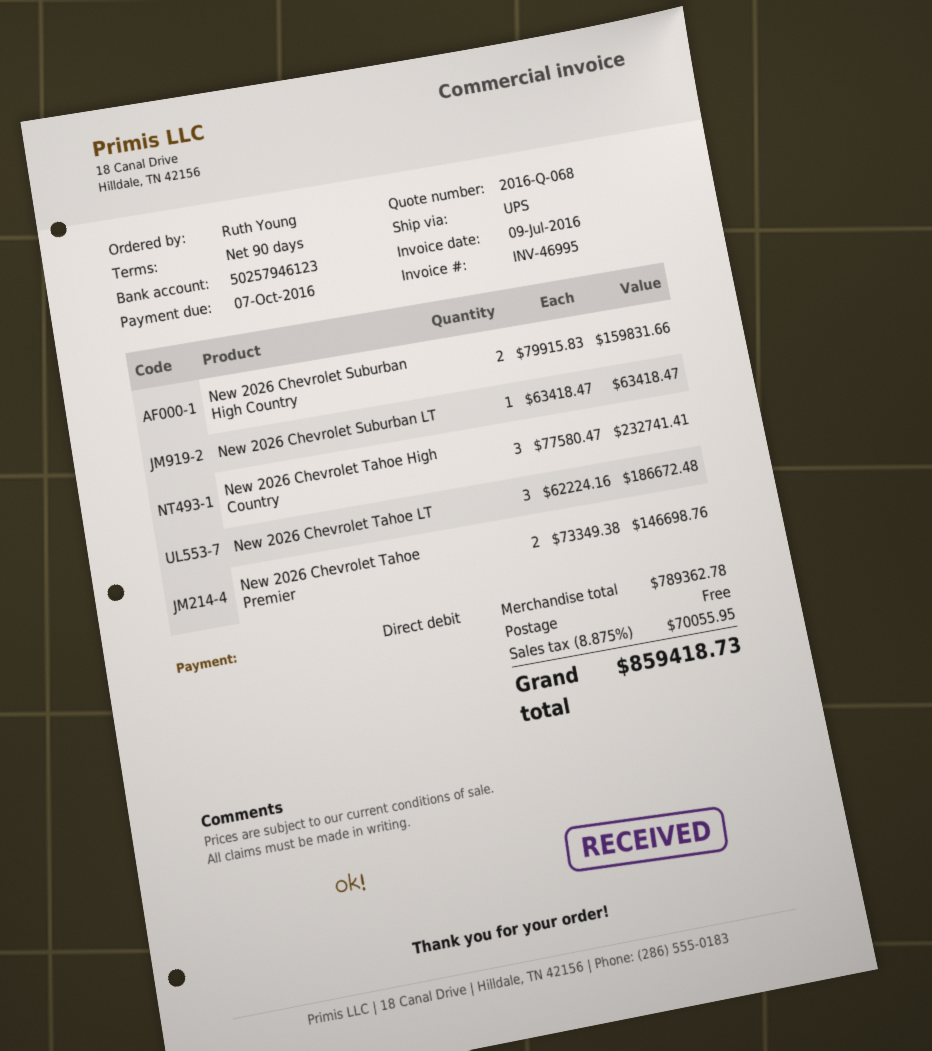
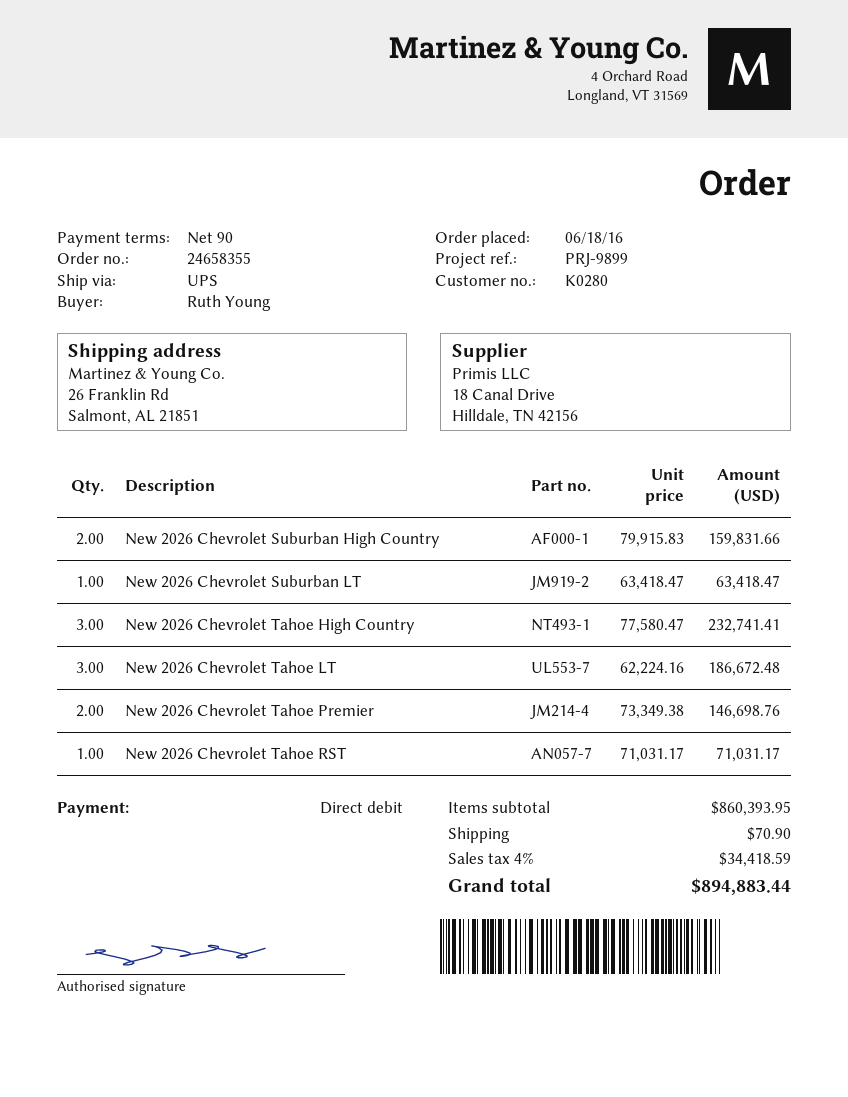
New 2026 Chevrolet Tahoe RST: none -> 1 x 71031.17 = 71031.17
subtotal: 789362.78 -> 860393.95
shipping: 0.00 -> 70.90
tax: 8.875% = 70055.95 -> 4% = 34418.59
total: 859418.73 -> 894883.44

